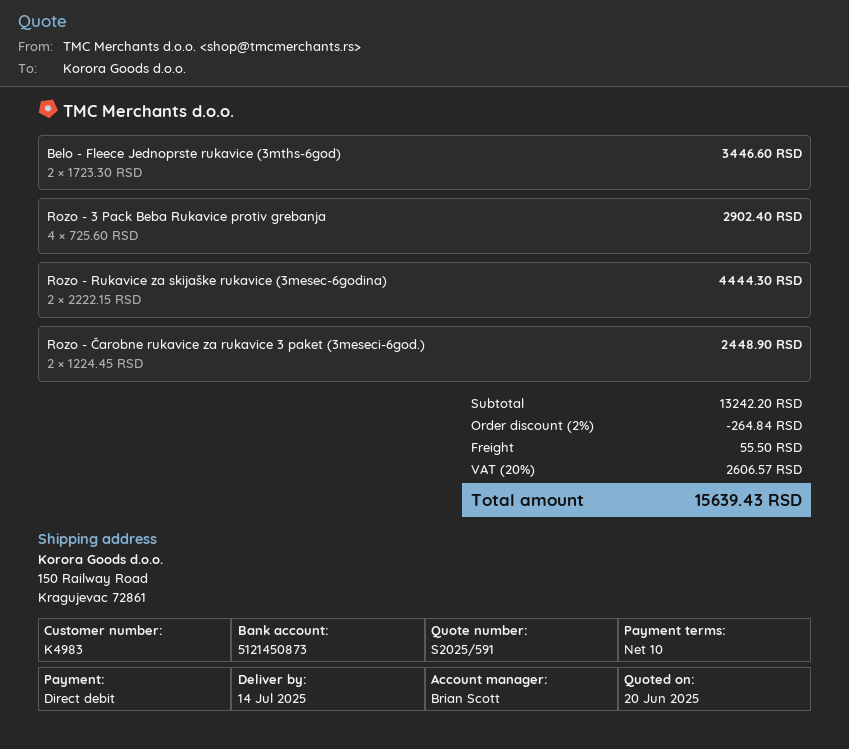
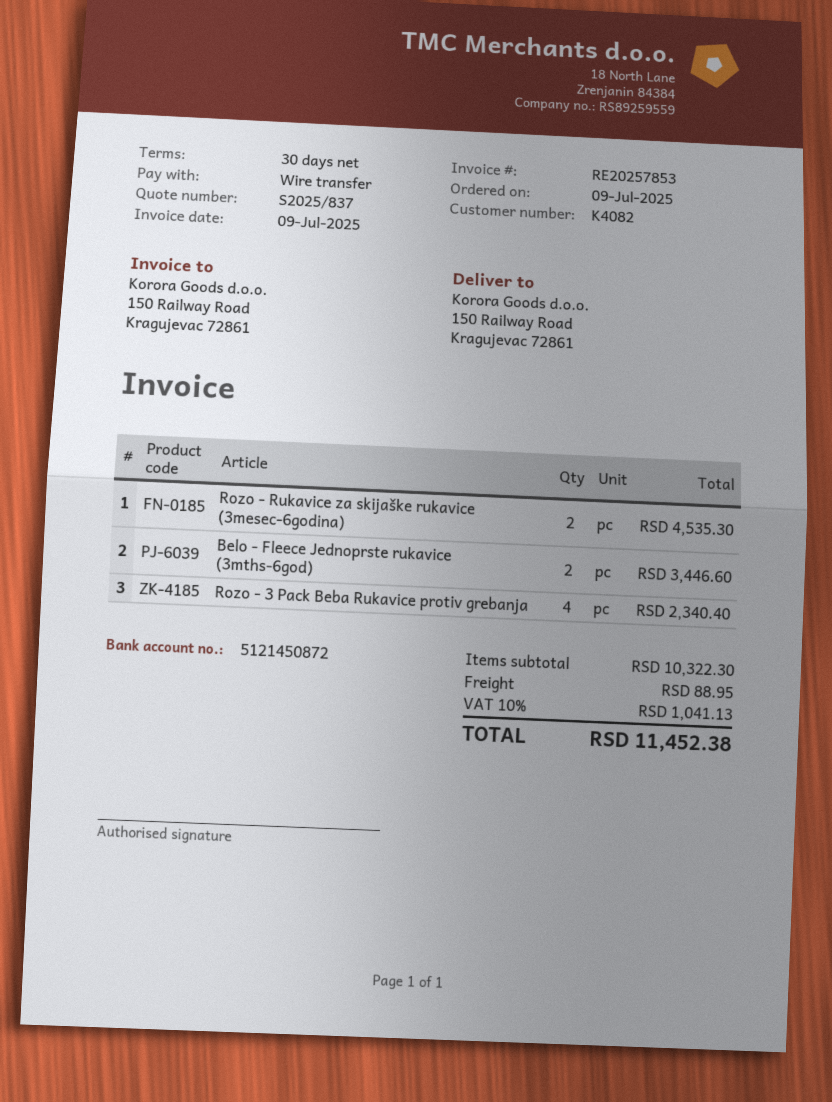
quote number: S2025/591 -> S2025/837
payment terms: 10 days -> 30 days
customer number: K4983 -> K4082
payment method: direct debit -> bank transfer
bank account: 5121450873 -> 5121450872
Rozo - 3 Pack Beba Rukavice protiv grebanja: 4 for 2902.40 -> 4 for 2340.40
Rozo - Rukavice za skijaške rukavice (3mesec-6godina): 2 for 4444.30 -> 2 for 4535.30
Rozo - Čarobne rukavice za rukavice 3 paket (3meseci-6god.): 2 for 2448.90 -> none
subtotal: 13242.20 -> 10322.30
discount: 2% = 264.84 -> none
shipping: 55.50 -> 88.95
tax: 20% = 2606.57 -> 10% = 1041.13
total: 15639.43 -> 11452.38

